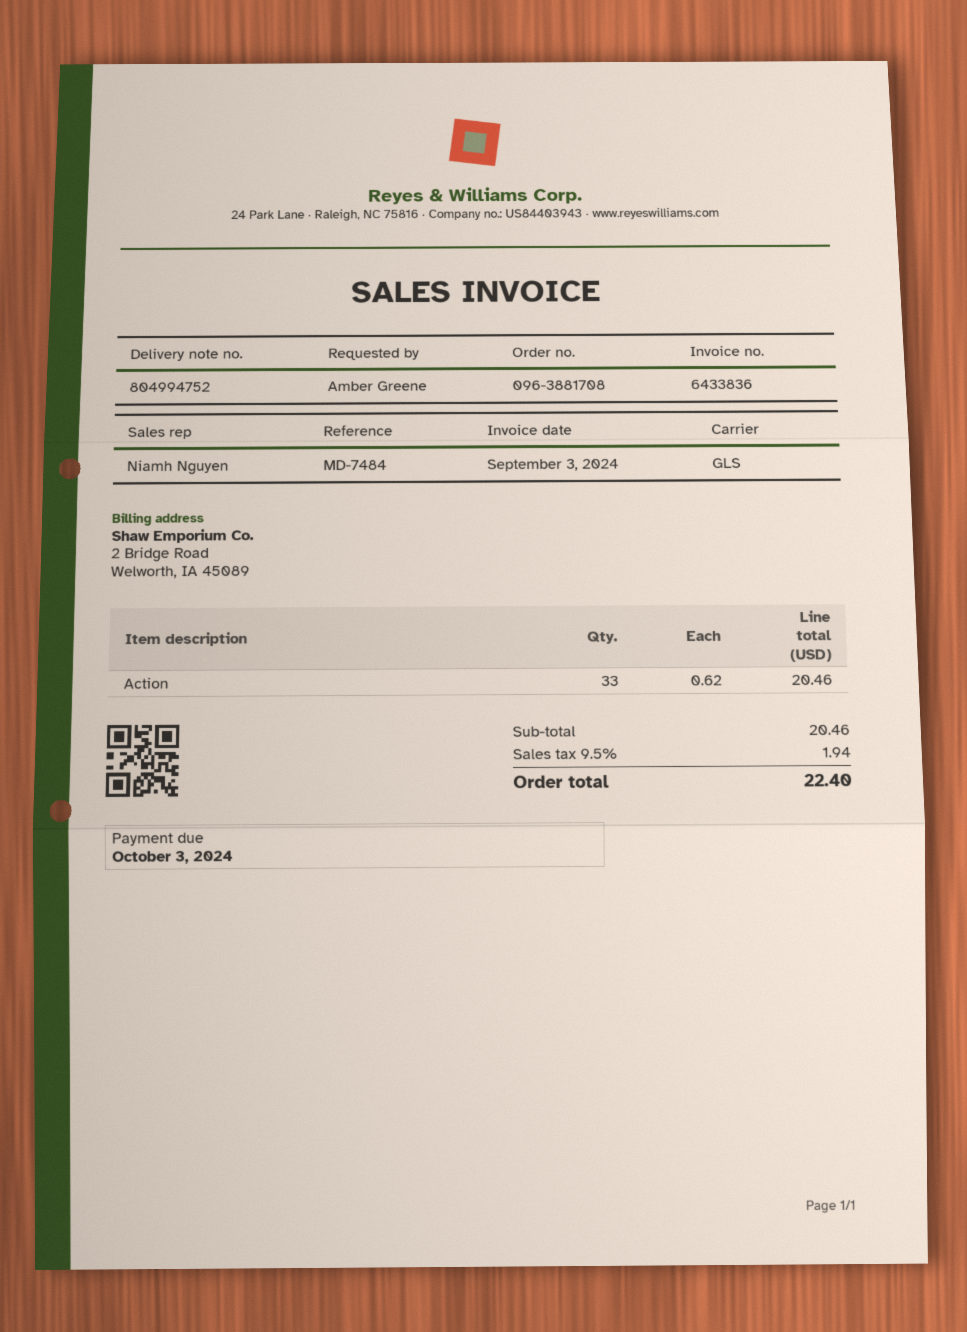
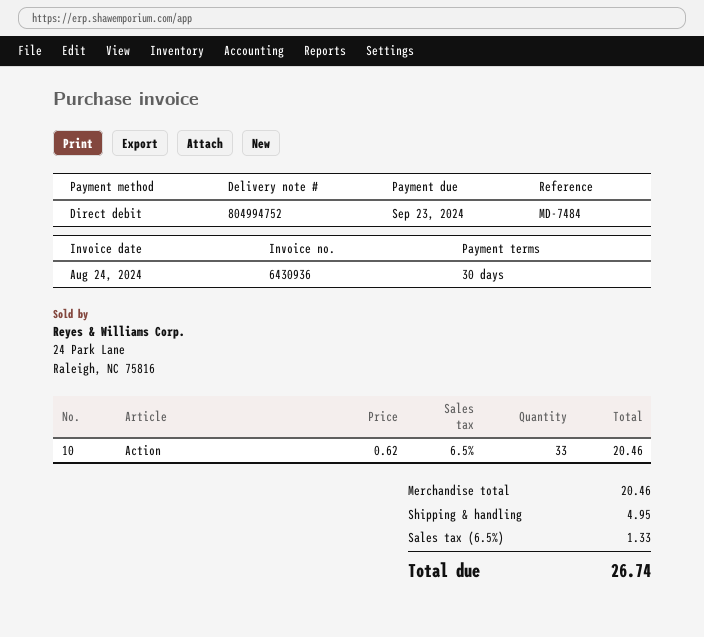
invoice number: 6433836 -> 6430936
invoice date: 2024-09-03 -> 2024-08-24
due date: 2024-10-03 -> 2024-09-23
shipping: none -> 4.95
tax: 9.5% = 1.94 -> 6.5% = 1.33
total: 22.40 -> 26.74

